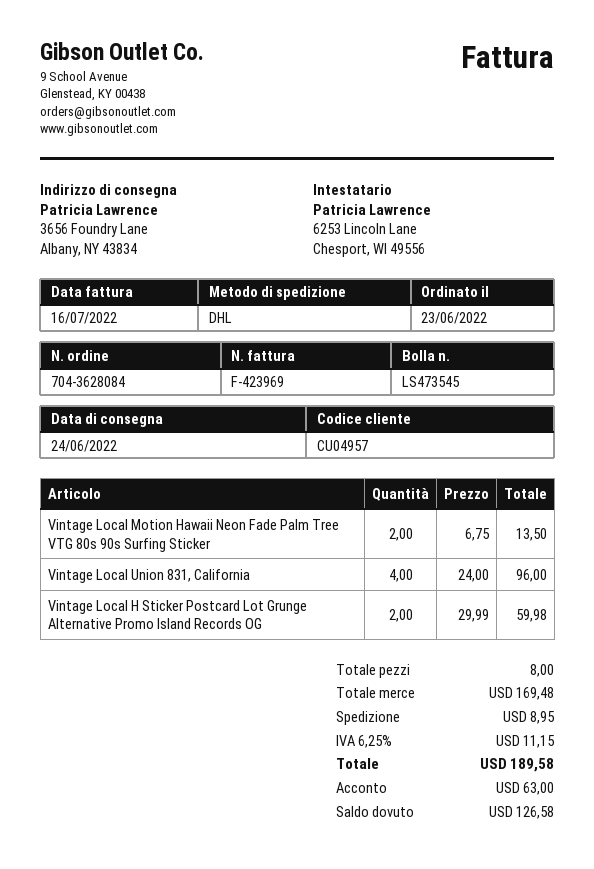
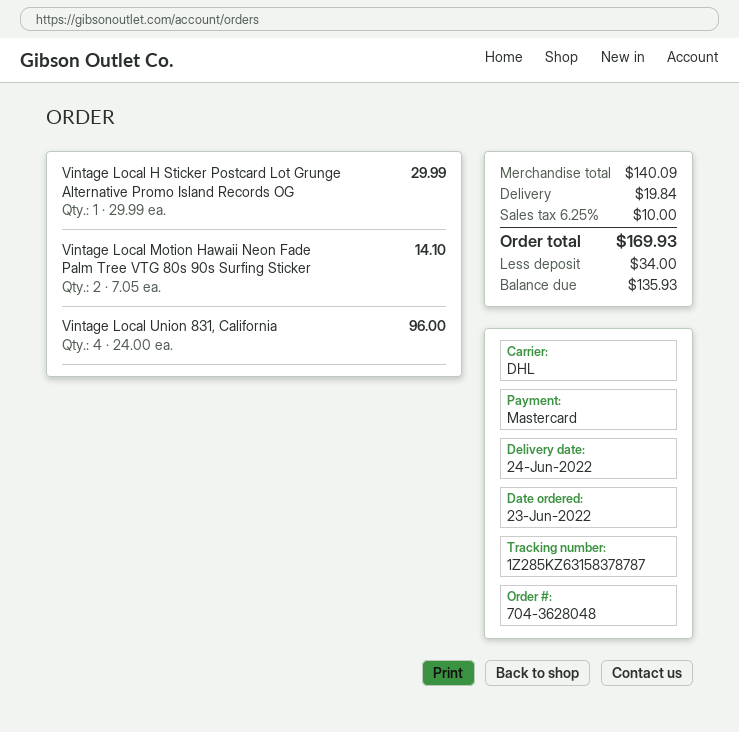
order number: 704-3628084 -> 704-3628048
Vintage Local Motion Hawaii Neon Fade Palm Tree VTG 80s 90s Surfing Sticker: 2 x 6.75 = 13.50 -> 2 x 7.05 = 14.10
Vintage Local H Sticker Postcard Lot Grunge Alternative Promo Island Records OG: 2 x 29.99 = 59.98 -> 1 x 29.99 = 29.99
subtotal: 169.48 -> 140.09
shipping: 8.95 -> 19.84
tax: 6.25% = 11.15 -> 6.25% = 10.00
total: 189.58 -> 169.93
deposit: 63.00 -> 34.00
balance: 126.58 -> 135.93

